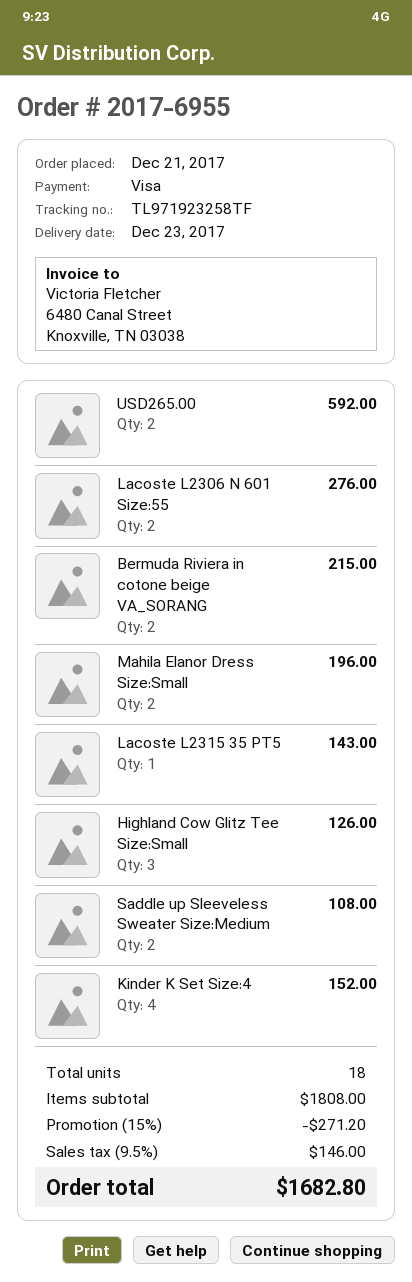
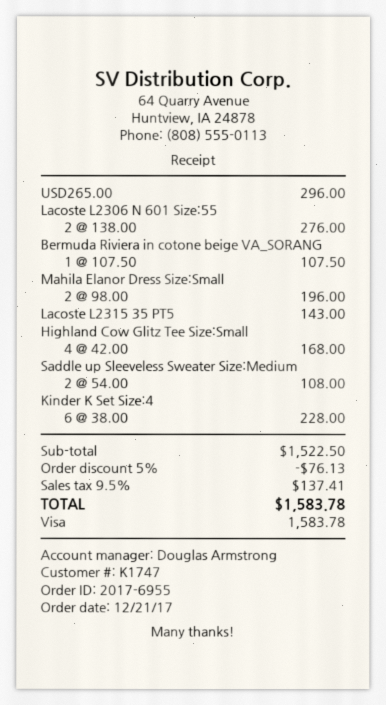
USD265.00: 2 for 592.00 -> 1 for 296.00
Bermuda Riviera in cotone beige VA_SORANG: 2 for 215.00 -> 1 for 107.50
Highland Cow Glitz Tee Size:Small: 3 for 126.00 -> 4 for 168.00
Kinder K Set Size:4: 4 for 152.00 -> 6 for 228.00
subtotal: 1808.00 -> 1522.50
discount: 15% = 271.20 -> 5% = 76.13
tax: 9.5% = 146.00 -> 9.5% = 137.41
total: 1682.80 -> 1583.78

